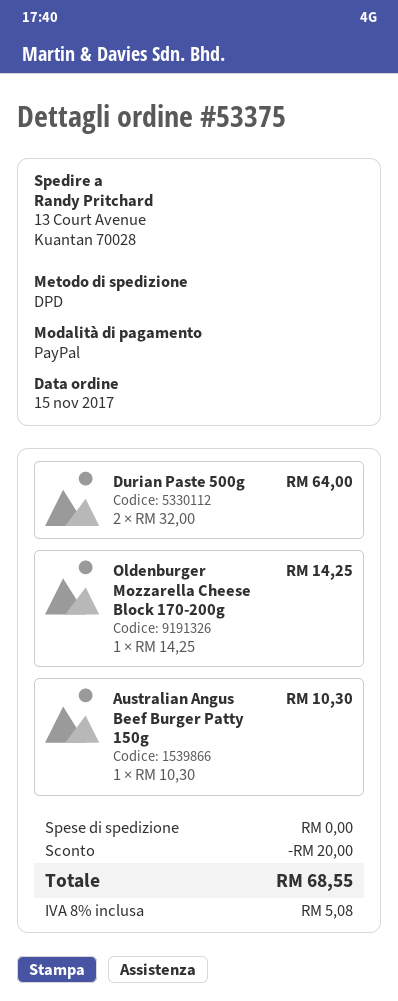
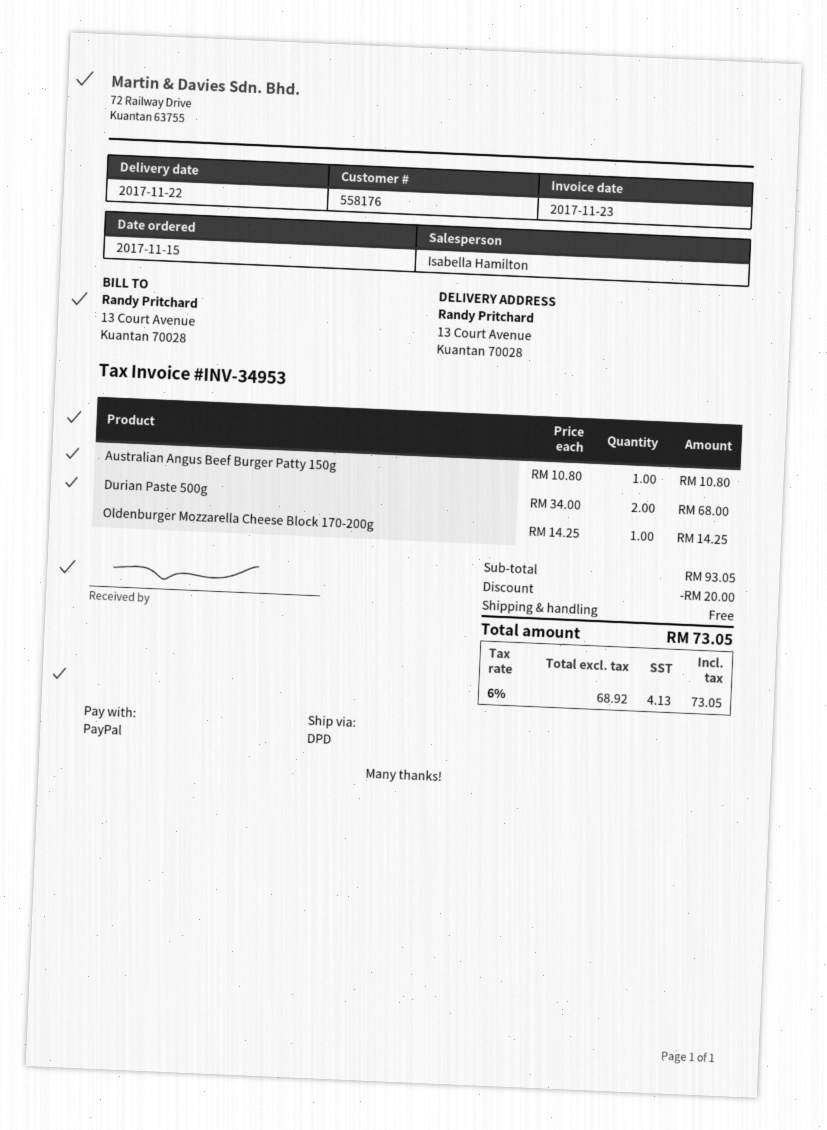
Durian Paste 500g: 2 x 32.00 = 64.00 -> 2 x 34.00 = 68.00
Australian Angus Beef Burger Patty 150g: 1 x 10.30 = 10.30 -> 1 x 10.80 = 10.80
tax: 8% = 5.08 -> 6% = 4.13
total: 68.55 -> 73.05

